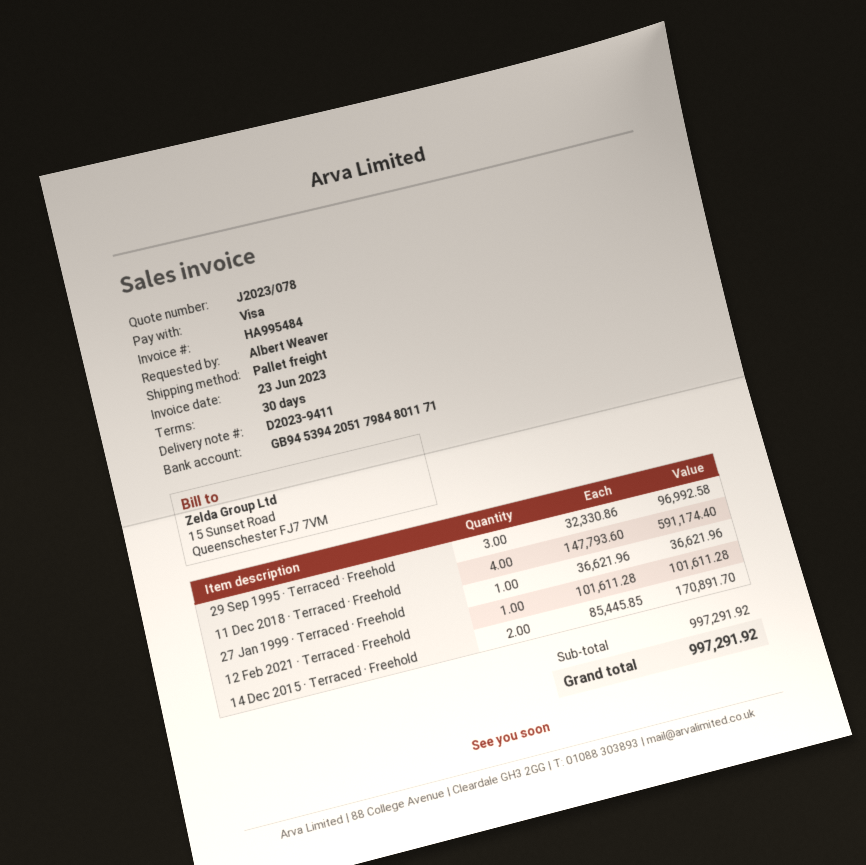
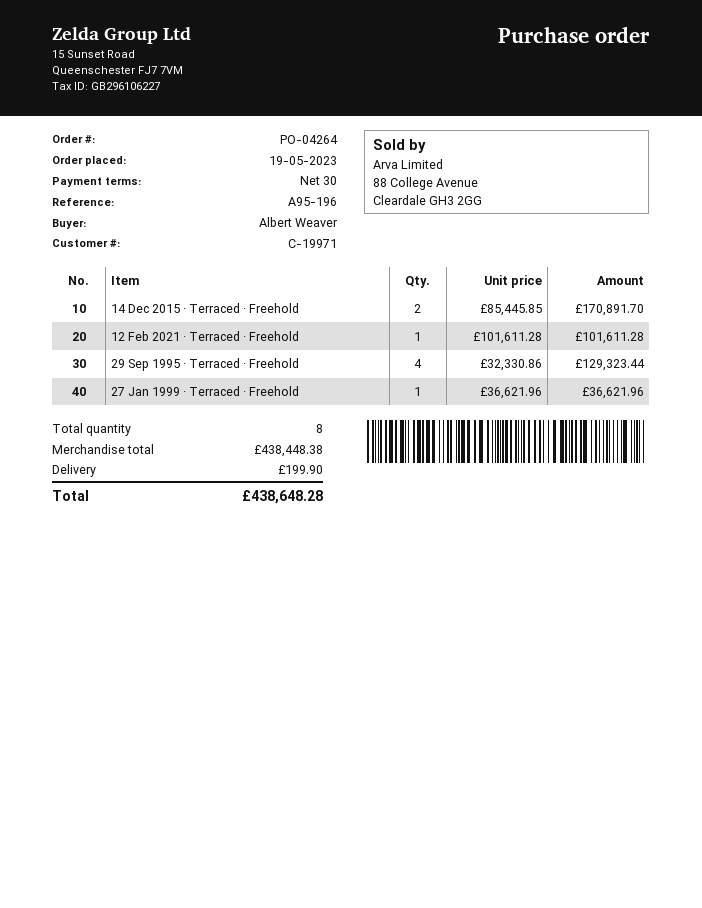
29 Sep 1995 · Terraced · Freehold: 3 x 32330.86 = 96992.58 -> 4 x 32330.86 = 129323.44
11 Dec 2018 · Terraced · Freehold: 4 x 147793.60 = 591174.40 -> none
subtotal: 997291.92 -> 438448.38
shipping: none -> 199.90
total: 997291.92 -> 438648.28

